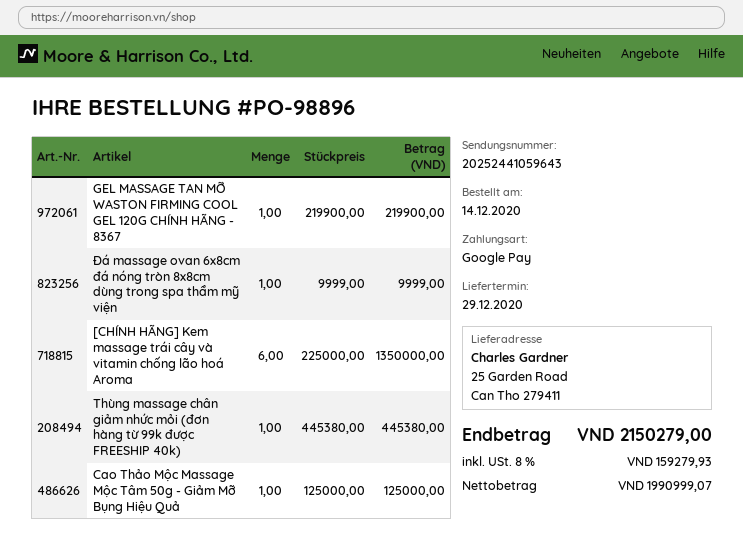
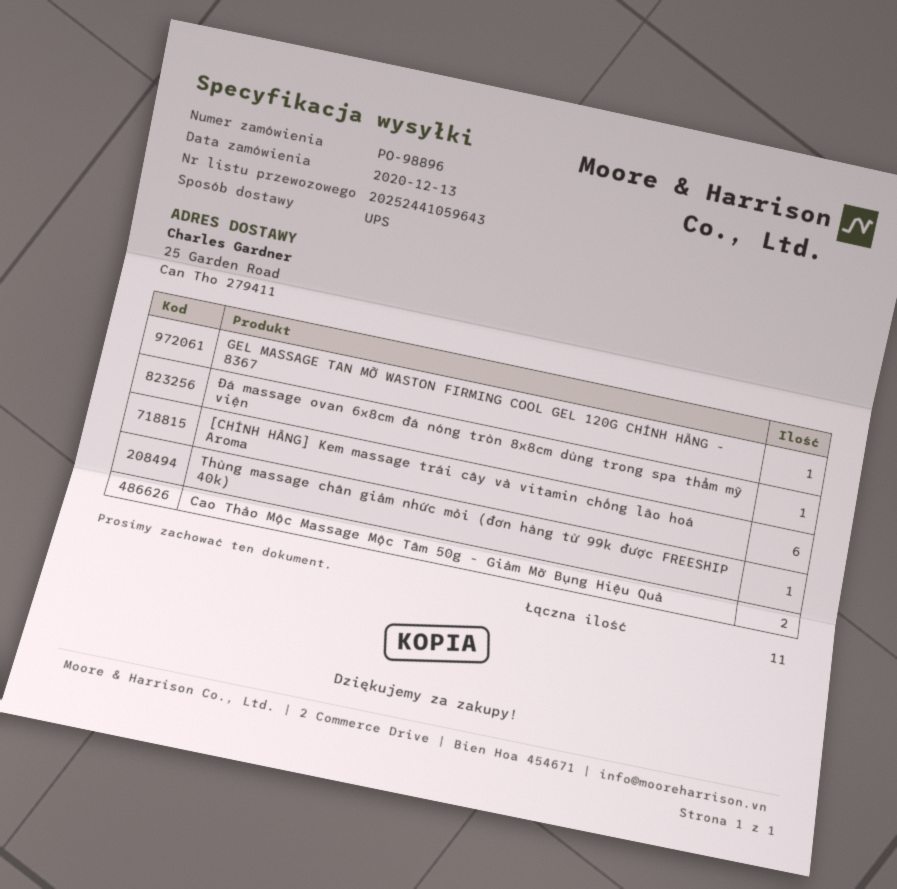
order date: 2020-12-14 -> 2020-12-13
Cao Thảo Mộc Massage Mộc Tâm 50g - Giảm Mỡ Bụng Hiệu Quả: 1 -> 2

